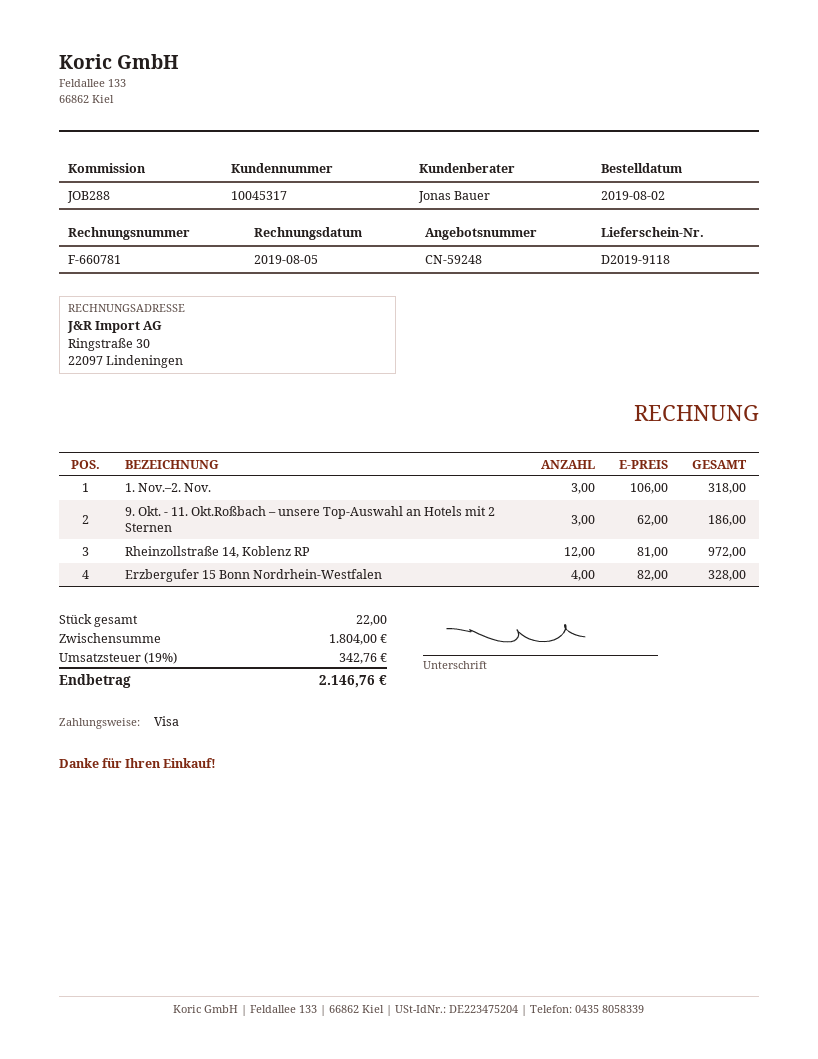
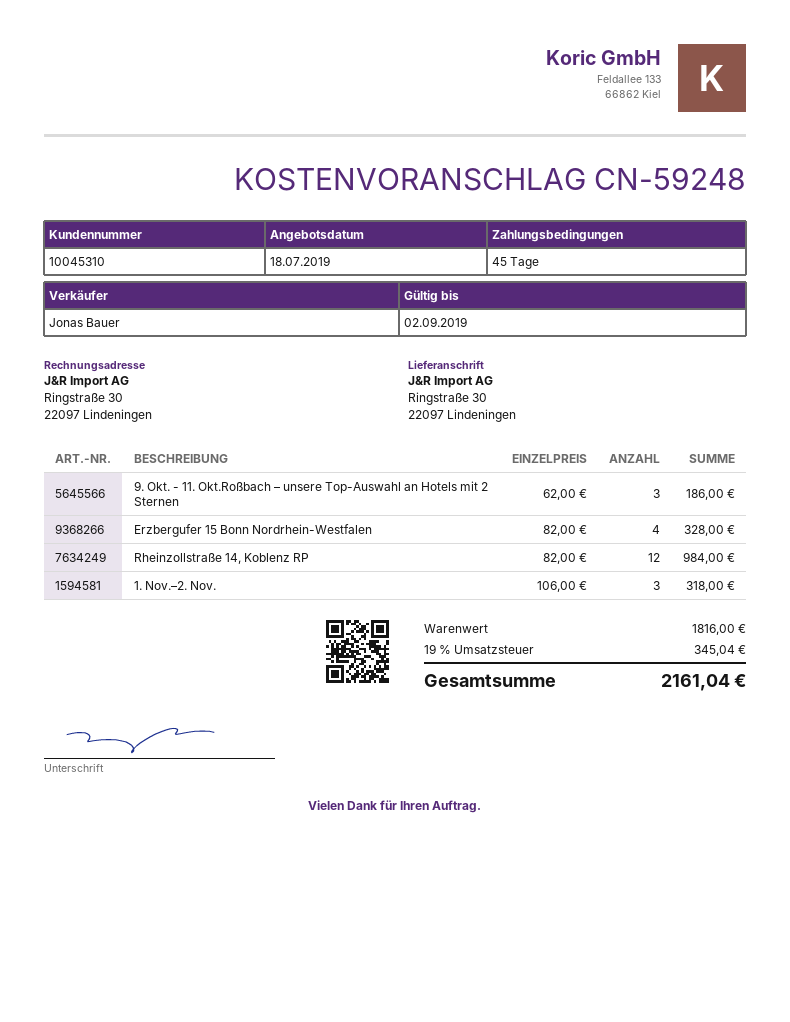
customer number: 10045317 -> 10045310
Rheinzollstraße 14, Koblenz RP: 12 x 81.00 = 972.00 -> 12 x 82.00 = 984.00
subtotal: 1804.00 -> 1816.00
tax: 19% = 342.76 -> 19% = 345.04
total: 2146.76 -> 2161.04

